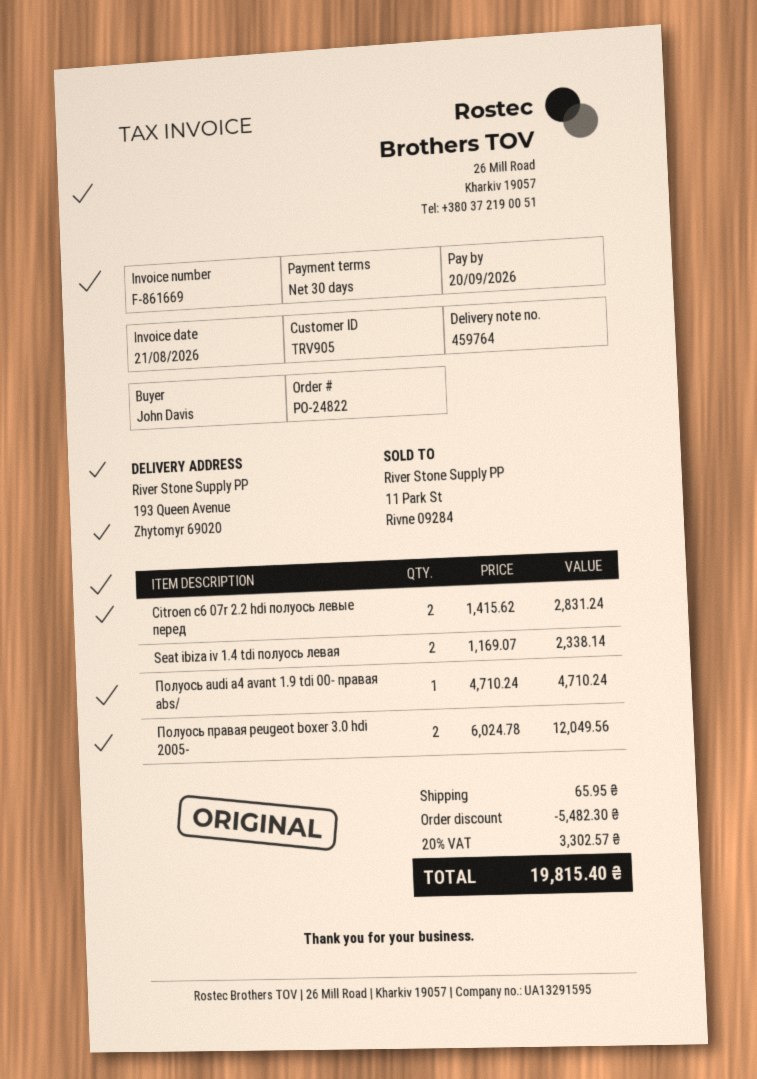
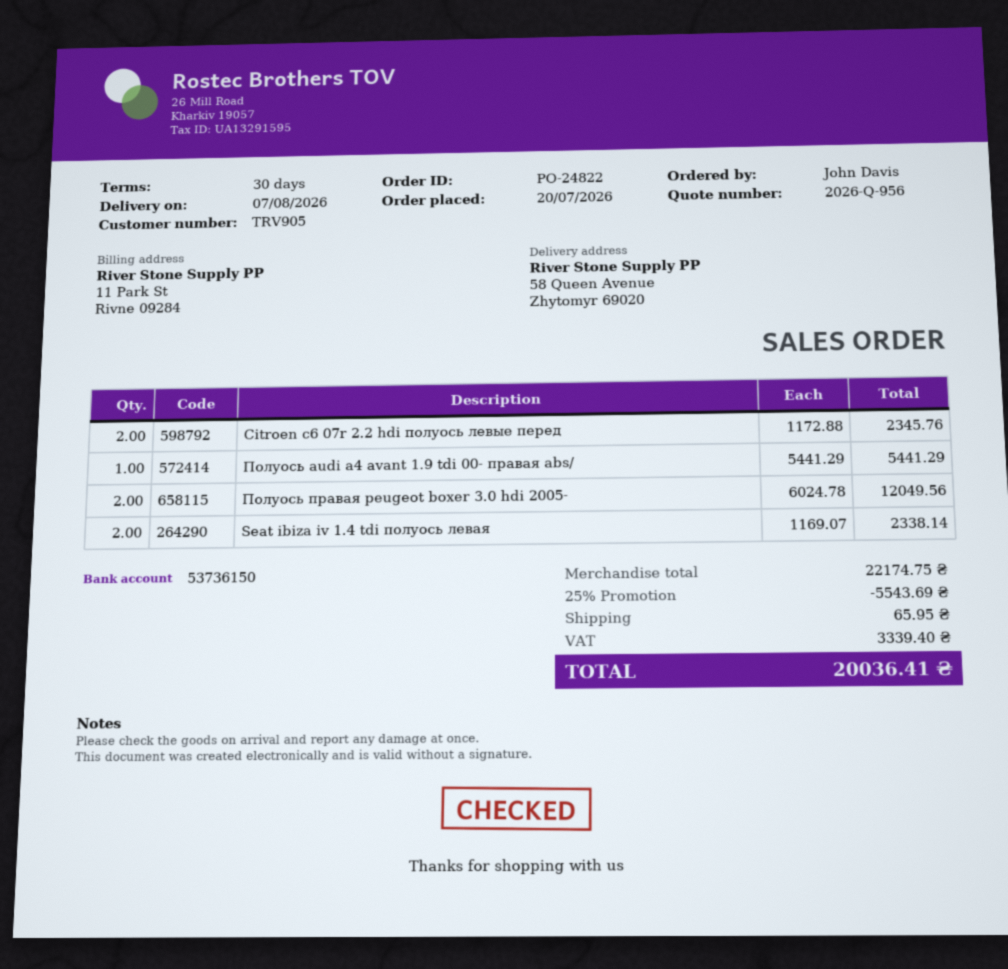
ship to: 193 Queen Avenue, Zhytomyr 69020 -> 58 Queen Avenue, Zhytomyr 69020
Citroen c6 07r 2.2 hdi полуось левые перед: 2 x 1415.62 = 2831.24 -> 2 x 1172.88 = 2345.76
Полуось audi a4 avant 1.9 tdi 00- правая abs/: 1 x 4710.24 = 4710.24 -> 1 x 5441.29 = 5441.29
discount: 5482.30 -> 5543.69
tax: 3302.57 -> 3339.40
total: 19815.40 -> 20036.41

